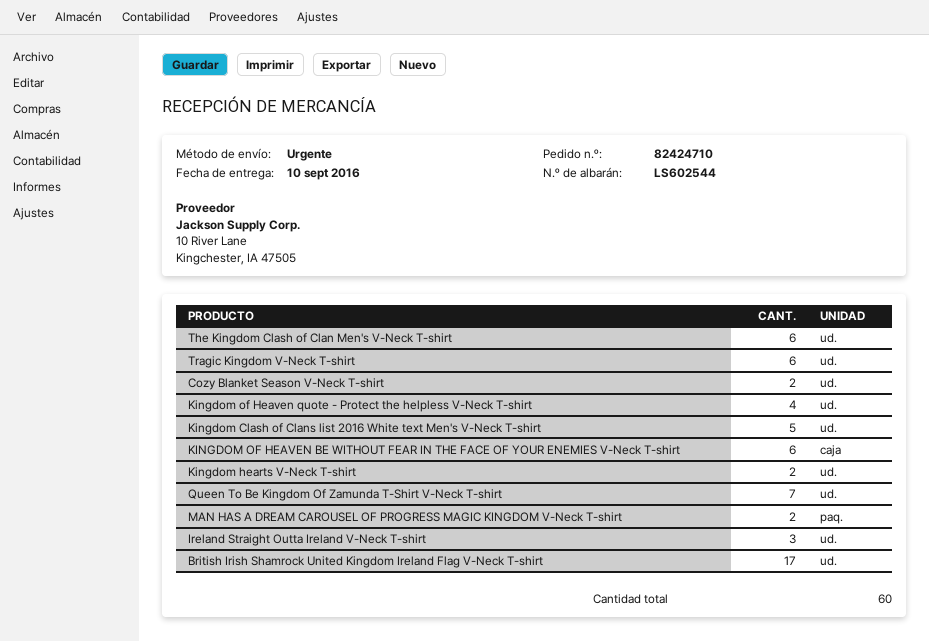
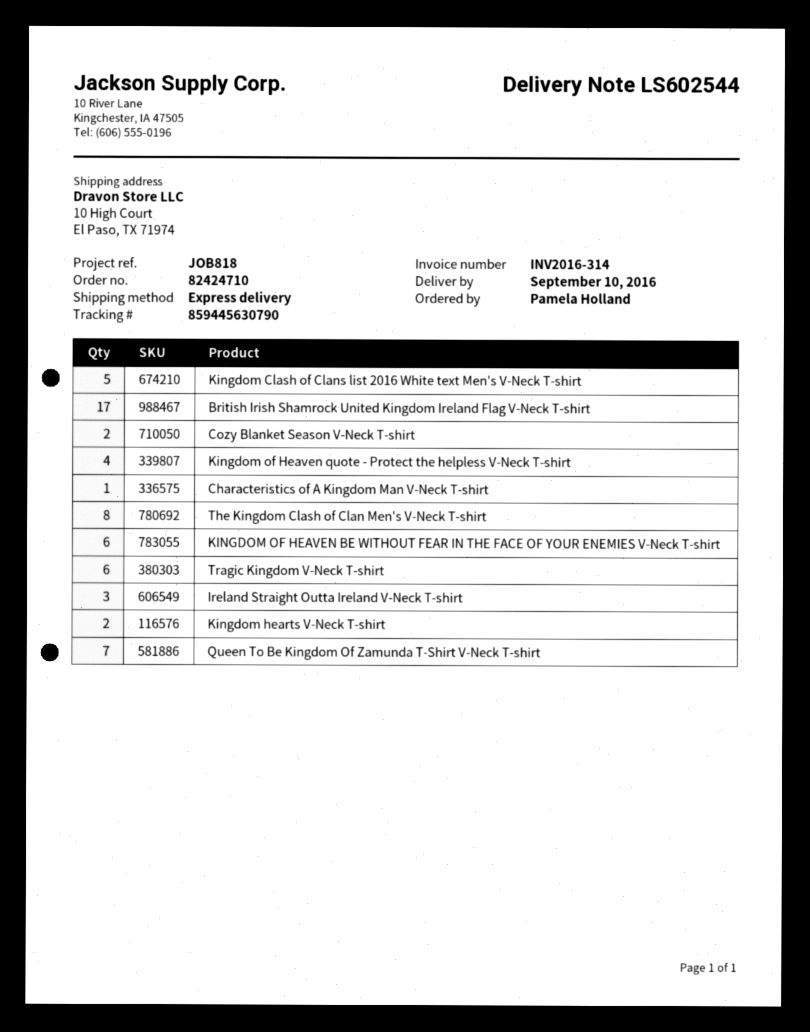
The Kingdom Clash of Clan Men's V-Neck T-shirt: 6 -> 8
MAN HAS A DREAM CAROUSEL OF PROGRESS MAGIC KINGDOM V-Neck T-shirt: 2 -> none
Characteristics of A Kingdom Man V-Neck T-shirt: none -> 1

